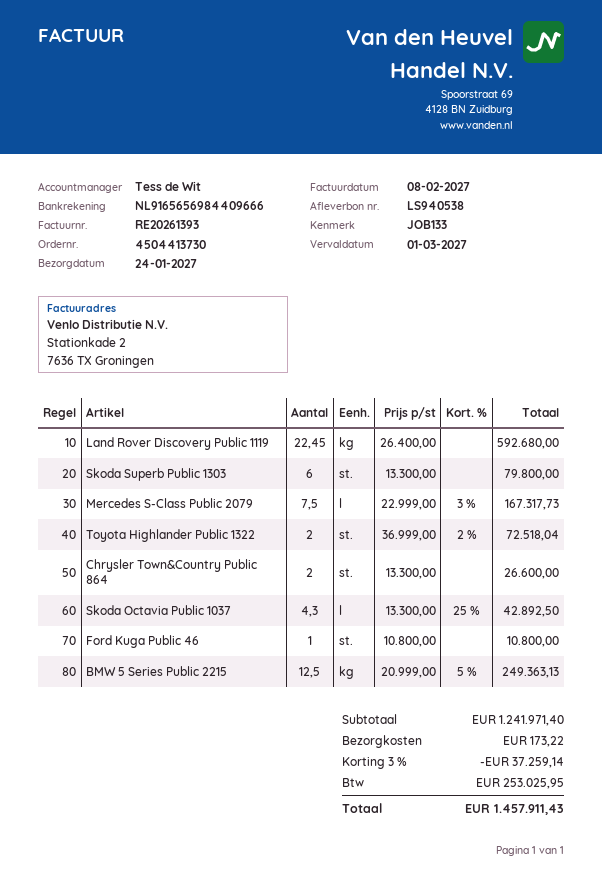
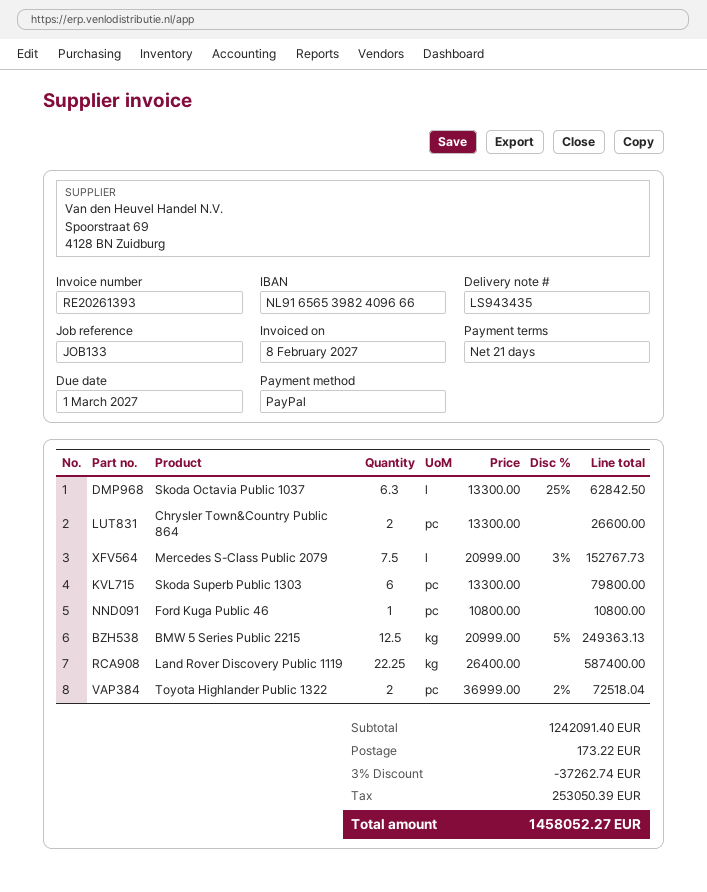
delivery note number: LS940538 -> LS943435
bank account: NL9165656984409666 -> NL9165653982409666
Land Rover Discovery Public 1119: 22.45 x 26400.00 = 592680.00 -> 22.25 x 26400.00 = 587400.00
Mercedes S-Class Public 2079: 7.5 x 22999.00 - 3% = 167317.73 -> 7.5 x 20999.00 - 3% = 152767.73
Skoda Octavia Public 1037: 4.3 x 13300.00 - 25% = 42892.50 -> 6.3 x 13300.00 - 25% = 62842.50
subtotal: 1241971.40 -> 1242091.40
discount: 3% = 37259.14 -> 3% = 37262.74
tax: 253025.95 -> 253050.39
total: 1457911.43 -> 1458052.27

